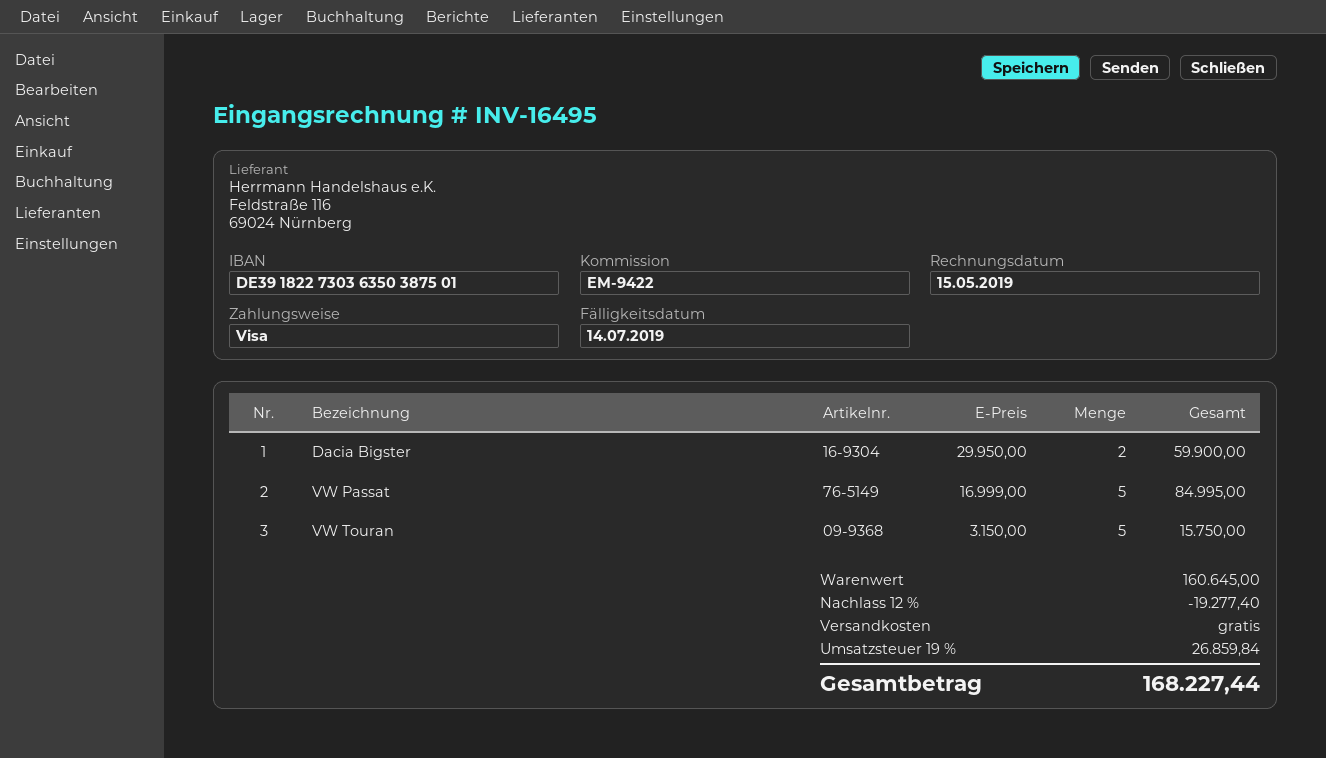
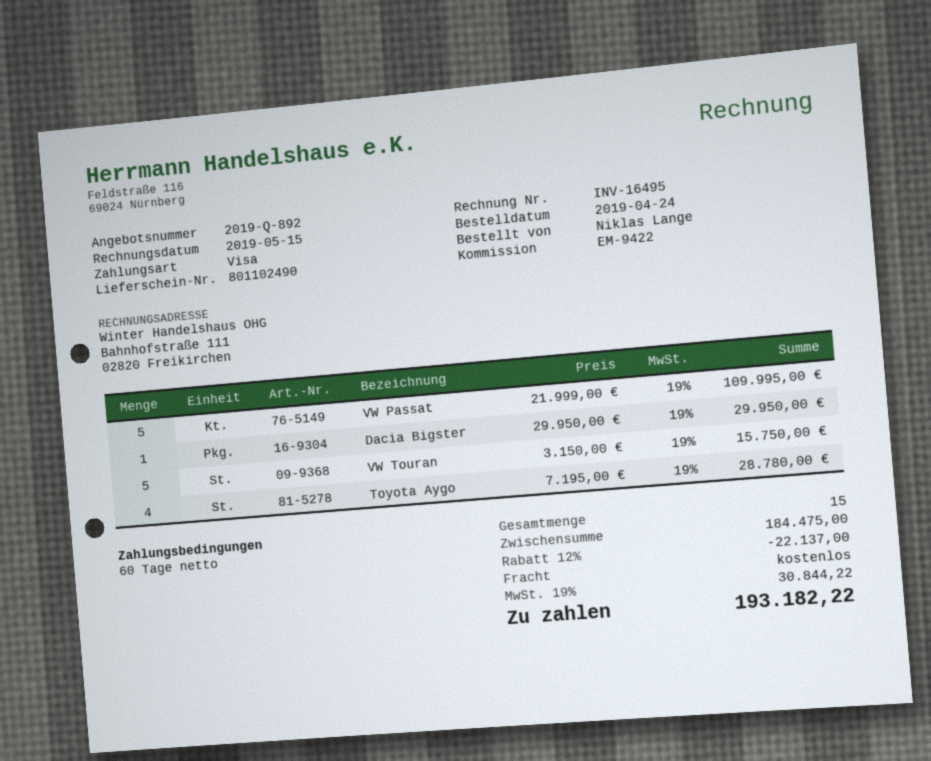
Dacia Bigster: 2 x 29950.00 = 59900.00 -> 1 x 29950.00 = 29950.00
VW Passat: 5 x 16999.00 = 84995.00 -> 5 x 21999.00 = 109995.00
Toyota Aygo: none -> 4 x 7195.00 = 28780.00
subtotal: 160645.00 -> 184475.00
discount: 12% = 19277.40 -> 12% = 22137.00
tax: 19% = 26859.84 -> 19% = 30844.22
total: 168227.44 -> 193182.22

